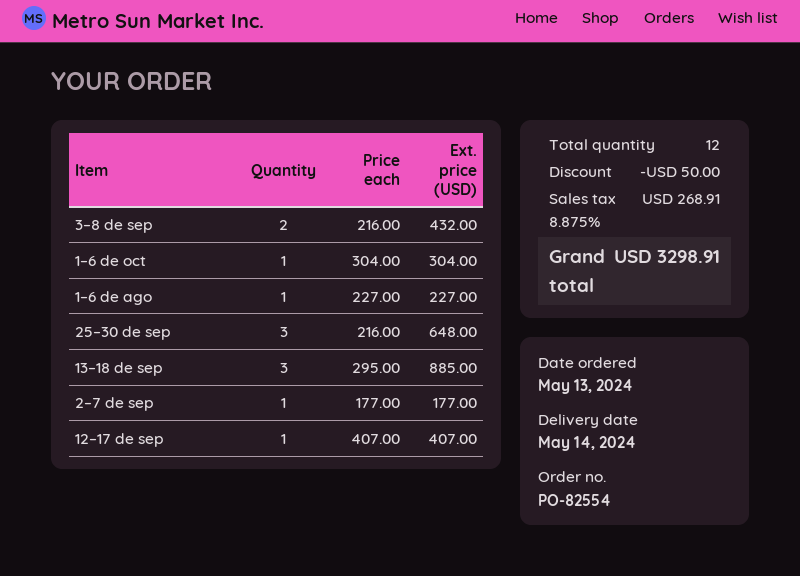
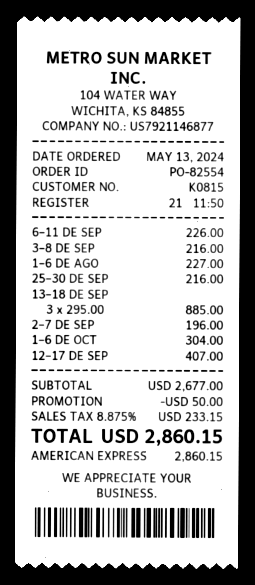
3–8 de sep: 2 x 216.00 = 432.00 -> 1 x 216.00 = 216.00
25–30 de sep: 3 x 216.00 = 648.00 -> 1 x 216.00 = 216.00
2–7 de sep: 1 x 177.00 = 177.00 -> 1 x 196.00 = 196.00
6–11 DE SEP: none -> 1 x 226.00 = 226.00
tax: 8.875% = 268.91 -> 8.875% = 233.15
total: 3298.91 -> 2860.15

